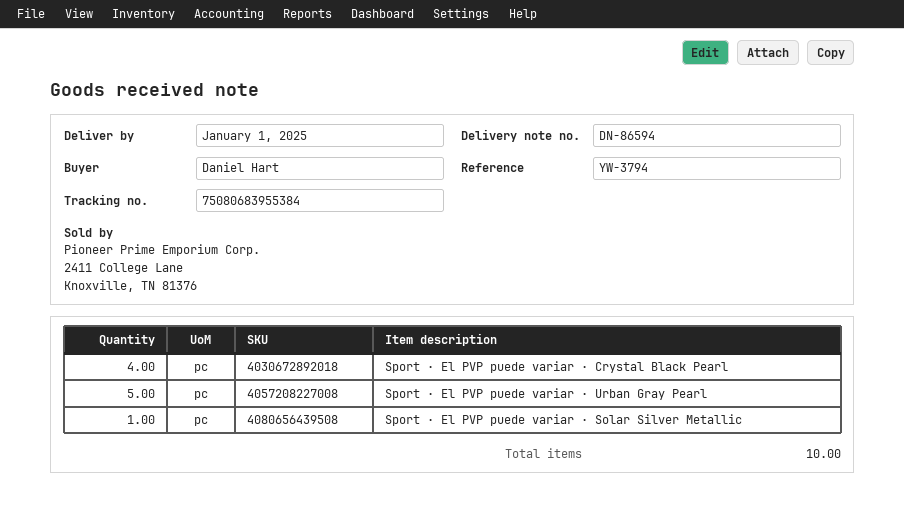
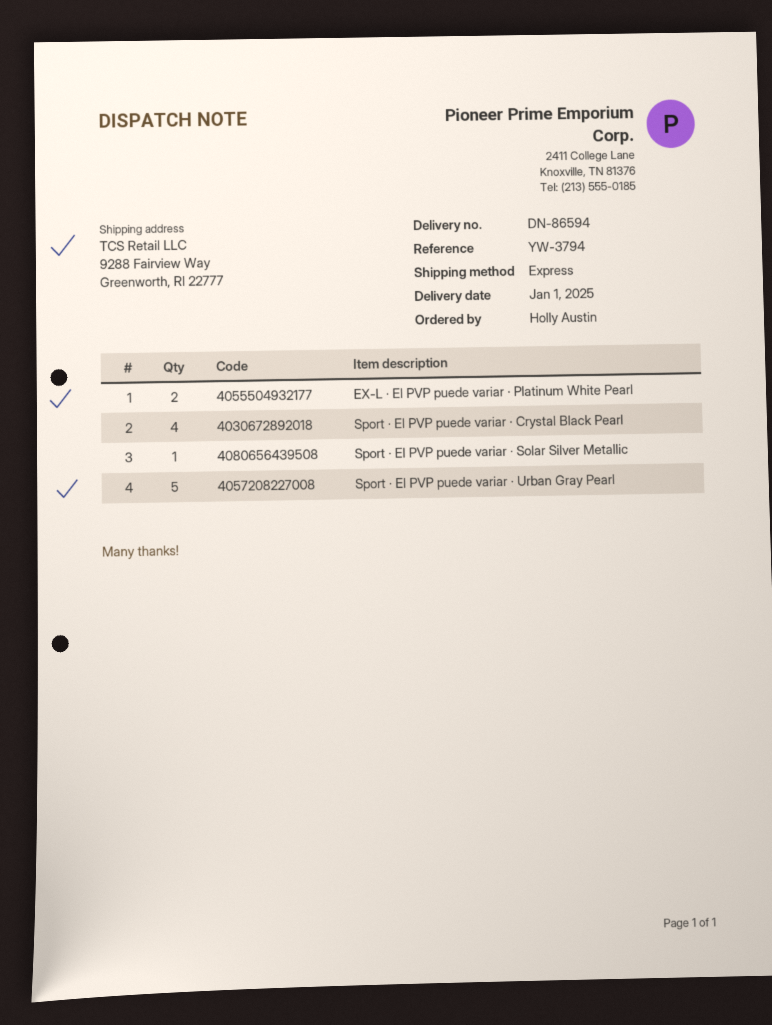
ordered by: Daniel Hart -> Holly Austin
EX-L · El PVP puede variar · Platinum White Pearl: none -> 2

